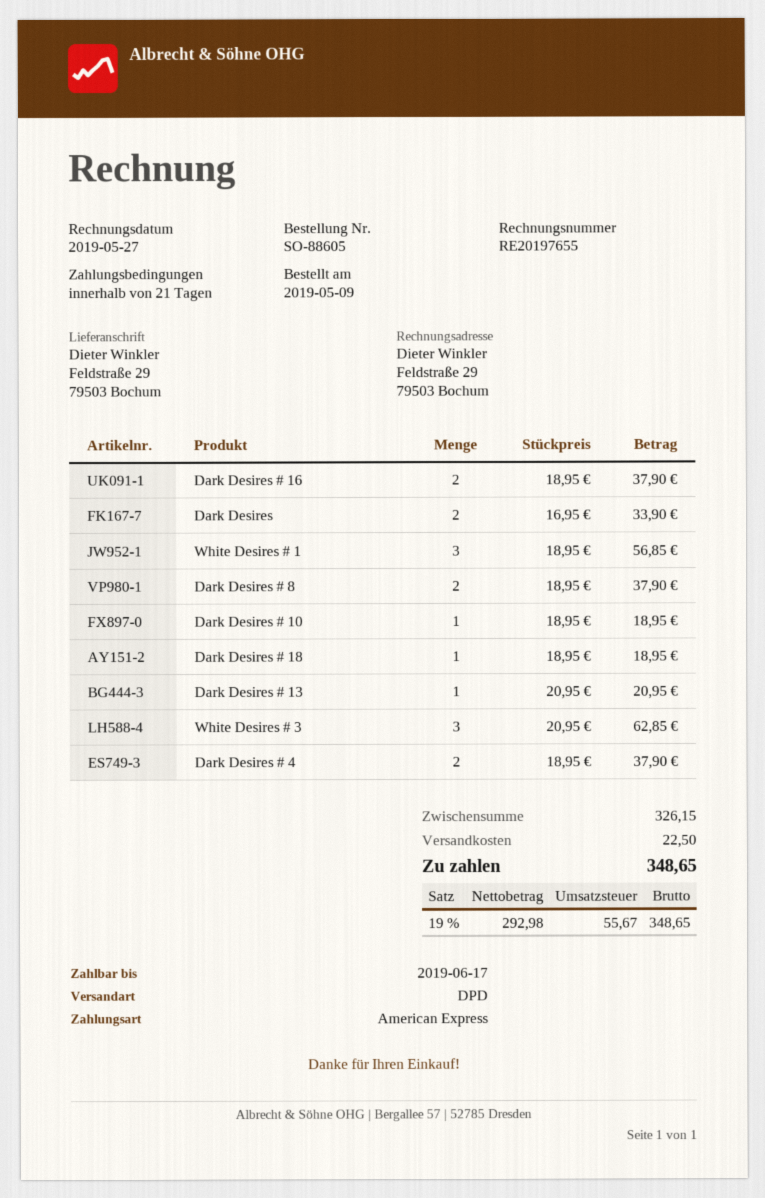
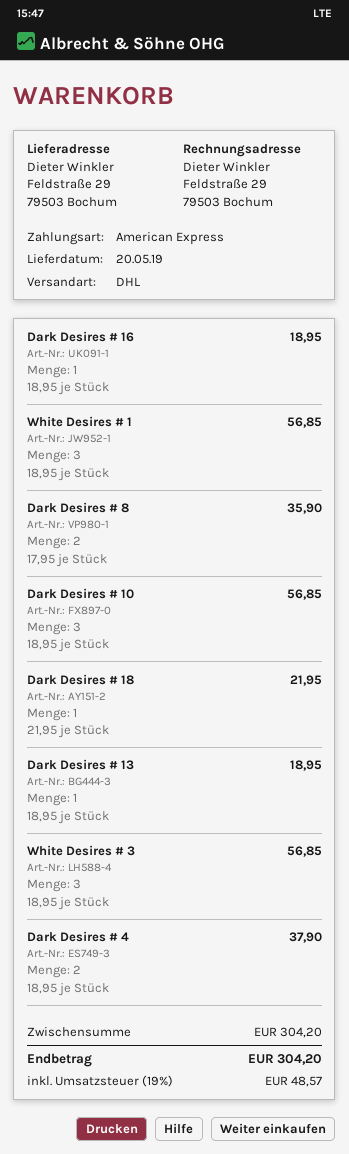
shipping method: DPD -> DHL
Dark Desires # 16: 2 x 18.95 = 37.90 -> 1 x 18.95 = 18.95
Dark Desires: 2 x 16.95 = 33.90 -> none
Dark Desires # 8: 2 x 18.95 = 37.90 -> 2 x 17.95 = 35.90
Dark Desires # 10: 1 x 18.95 = 18.95 -> 3 x 18.95 = 56.85
Dark Desires # 18: 1 x 18.95 = 18.95 -> 1 x 21.95 = 21.95
Dark Desires # 13: 1 x 20.95 = 20.95 -> 1 x 18.95 = 18.95
White Desires # 3: 3 x 20.95 = 62.85 -> 3 x 18.95 = 56.85
subtotal: 326.15 -> 304.20
shipping: 22.50 -> none
tax: 19% = 55.67 -> 19% = 48.57
total: 348.65 -> 304.20

